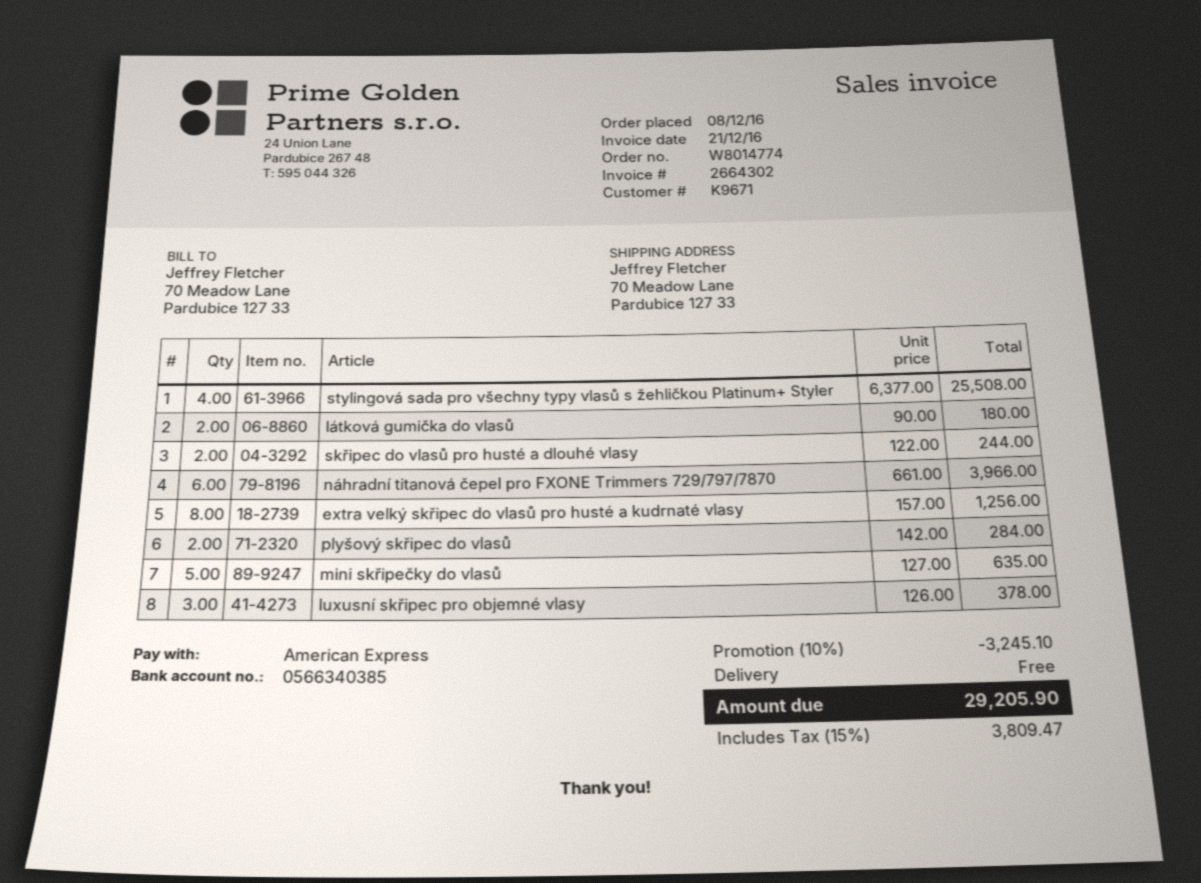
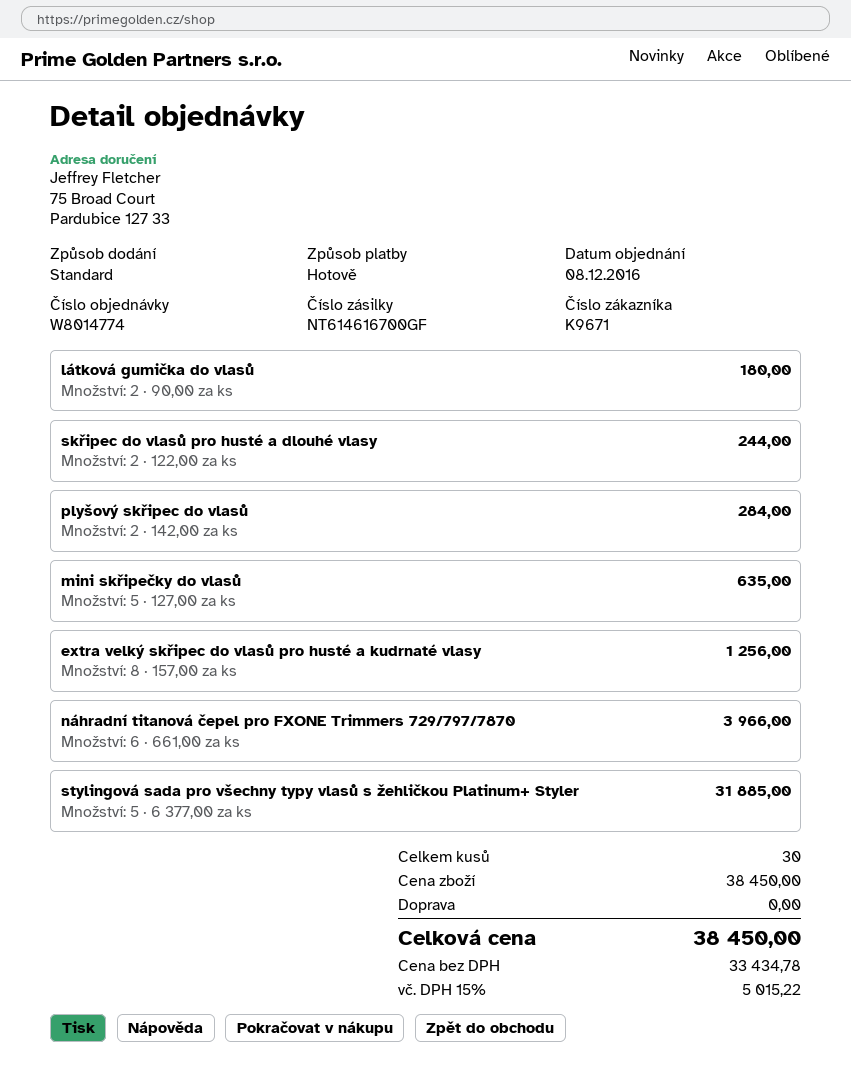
payment method: American Express -> cash
ship to: 70 Meadow Lane, Pardubice 127 33 -> 75 Broad Court, Pardubice 127 33
stylingová sada pro všechny typy vlasů s žehličkou Platinum+ Styler: 4 x 6377.00 = 25508.00 -> 5 x 6377.00 = 31885.00
luxusní skřipec pro objemné vlasy: 3 x 126.00 = 378.00 -> none
discount: 10% = 3245.10 -> none
tax: 15% = 3809.47 -> 15% = 5015.22
total: 29205.90 -> 38450.00

